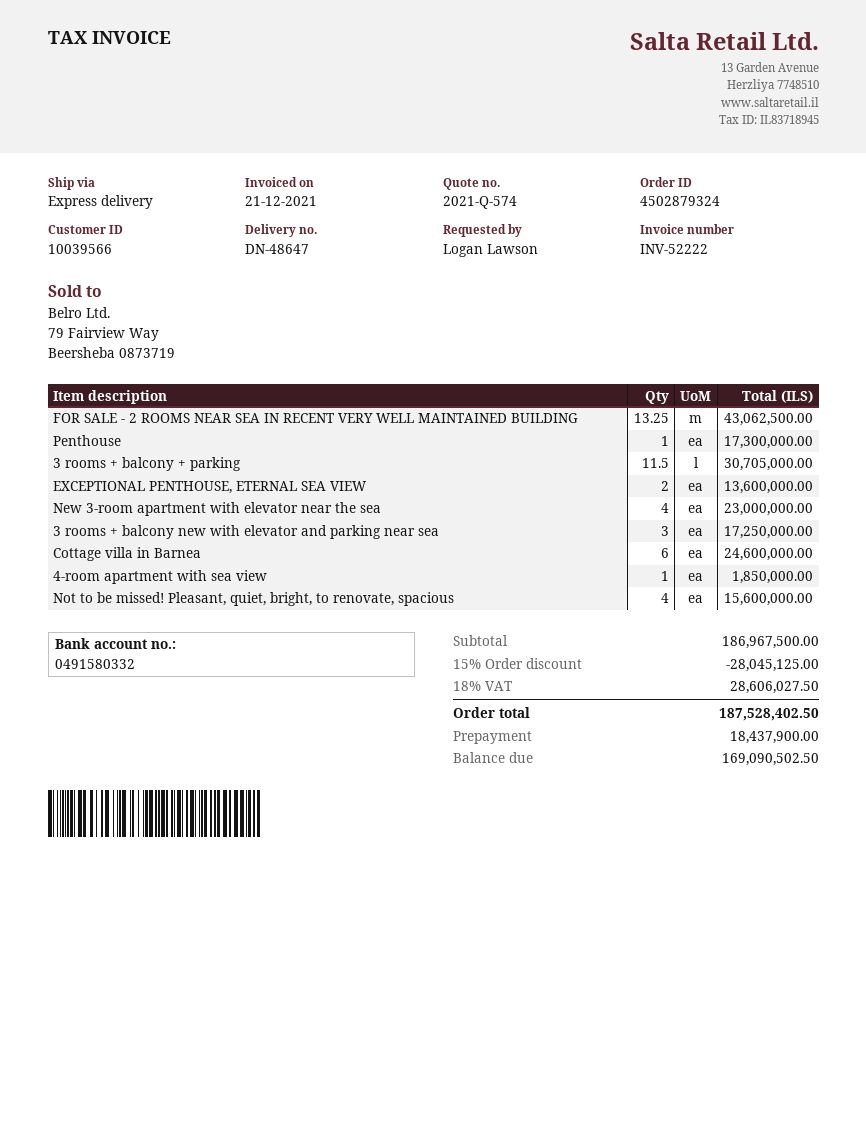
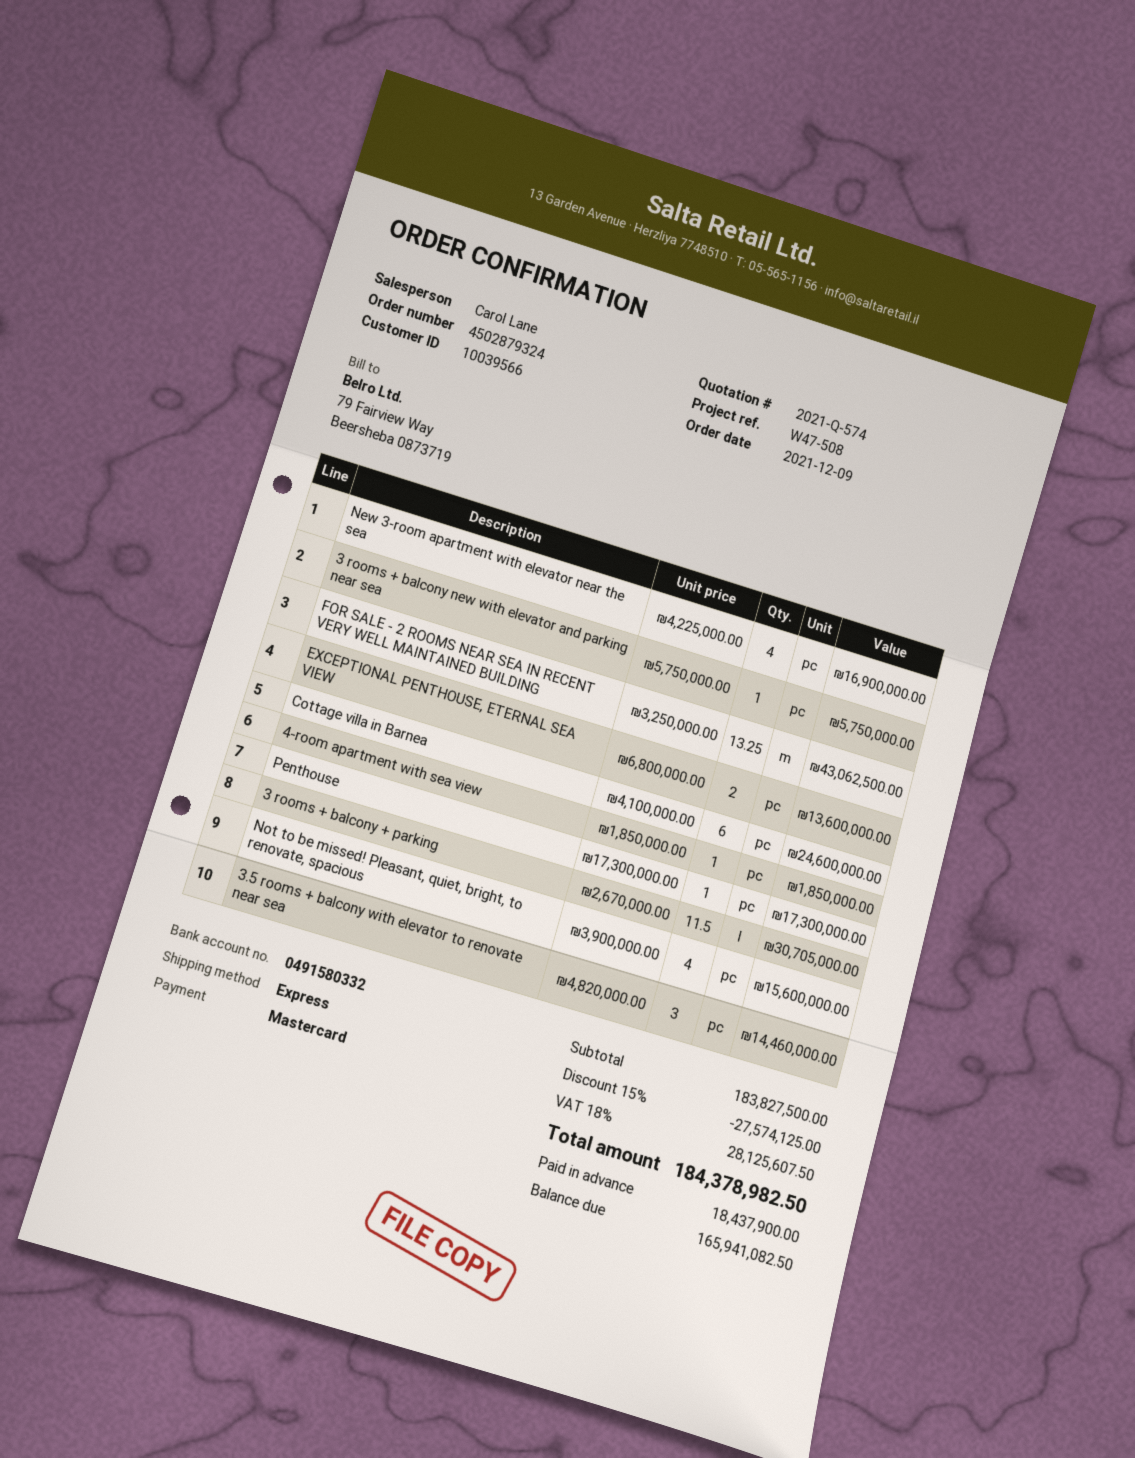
New 3-room apartment with elevator near the sea: 4 for 23000000.00 -> 4 for 16900000.00
3 rooms + balcony new with elevator and parking near sea: 3 for 17250000.00 -> 1 for 5750000.00
3.5 rooms + balcony with elevator to renovate near sea: none -> 3 for 14460000.00
subtotal: 186967500.00 -> 183827500.00
discount: 15% = 28045125.00 -> 15% = 27574125.00
tax: 18% = 28606027.50 -> 18% = 28125607.50
total: 187528402.50 -> 184378982.50
balance: 169090502.50 -> 165941082.50

